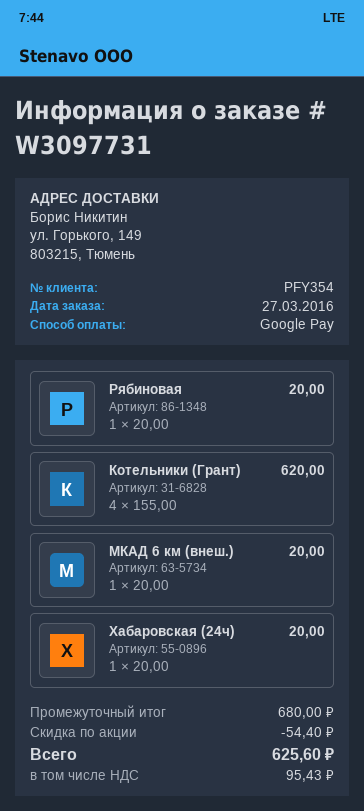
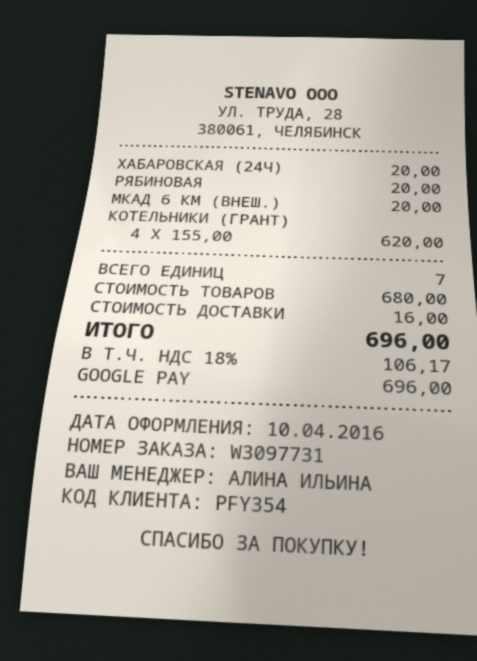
order date: 2016-03-27 -> 2016-04-10
discount: 54.40 -> none
shipping: none -> 16.00
tax: 95.43 -> 106.17
total: 625.60 -> 696.00

